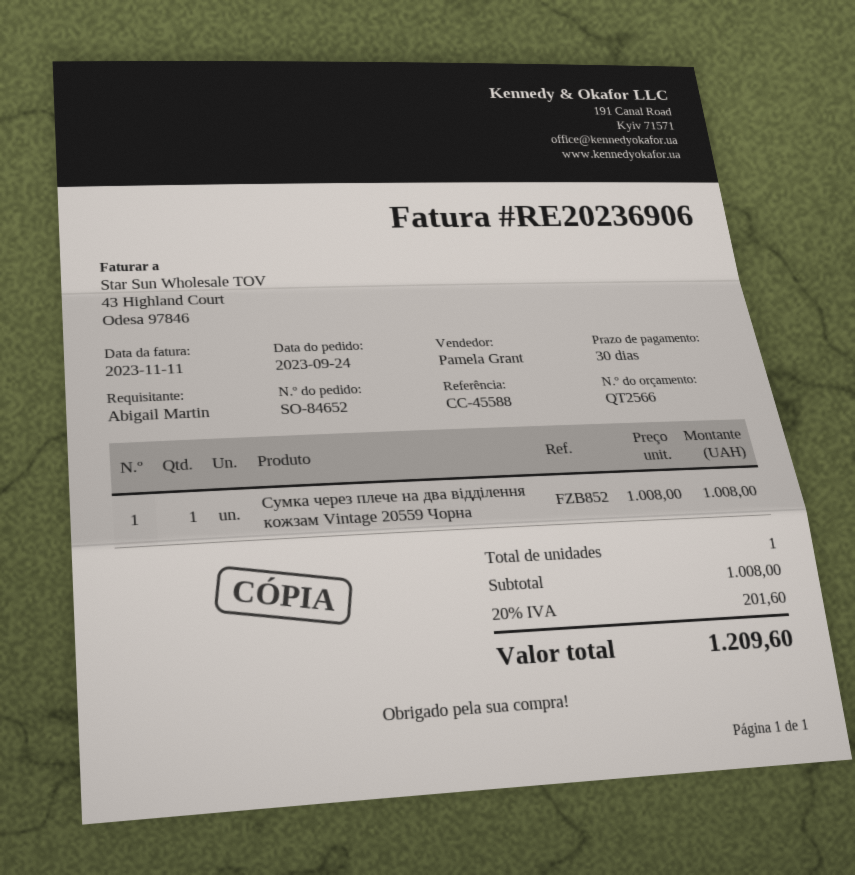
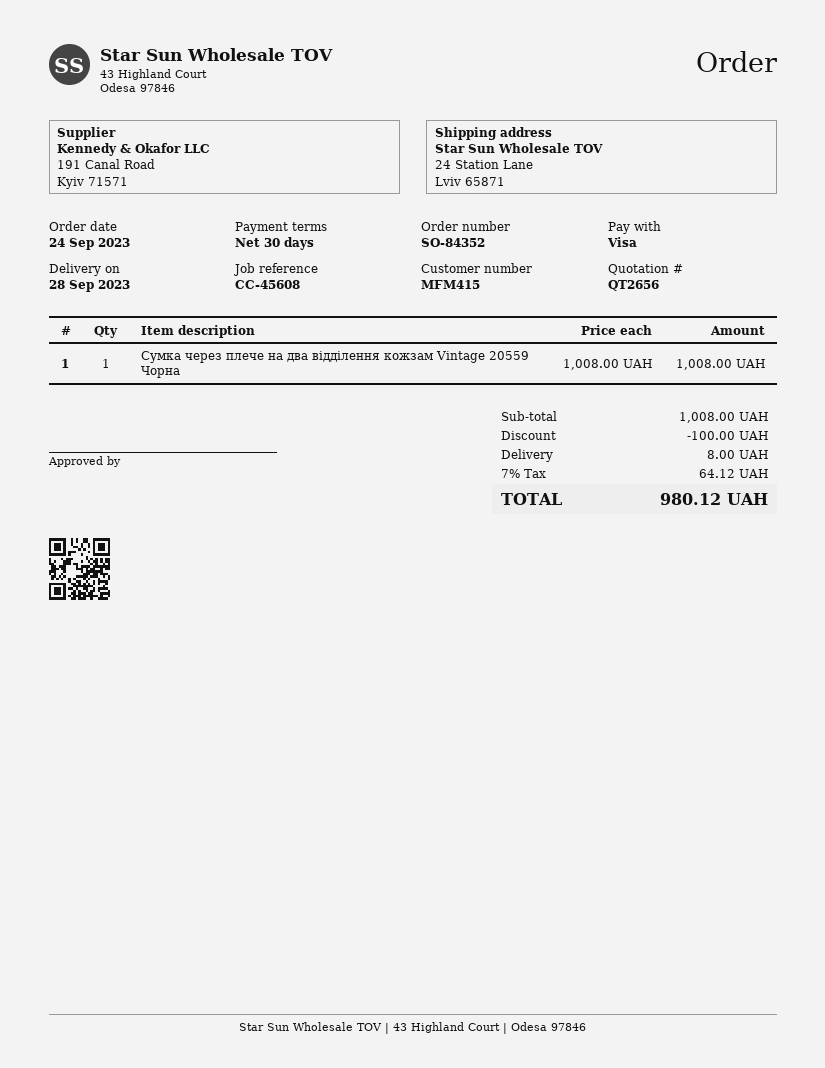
quote number: QT2566 -> QT2656
order number: SO-84652 -> SO-84352
reference: CC-45588 -> CC-45608
discount: none -> 100.00
shipping: none -> 8.00
tax: 20% = 201.60 -> 7% = 64.12
total: 1209.60 -> 980.12

